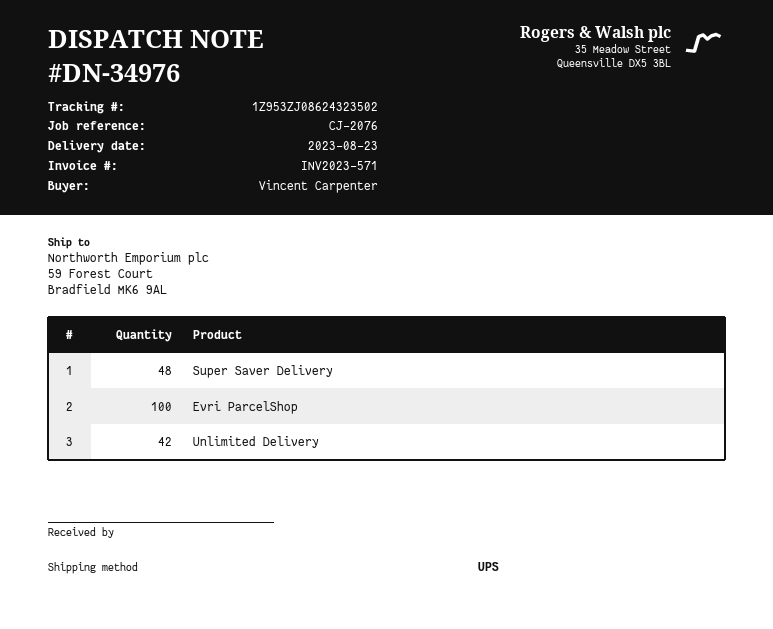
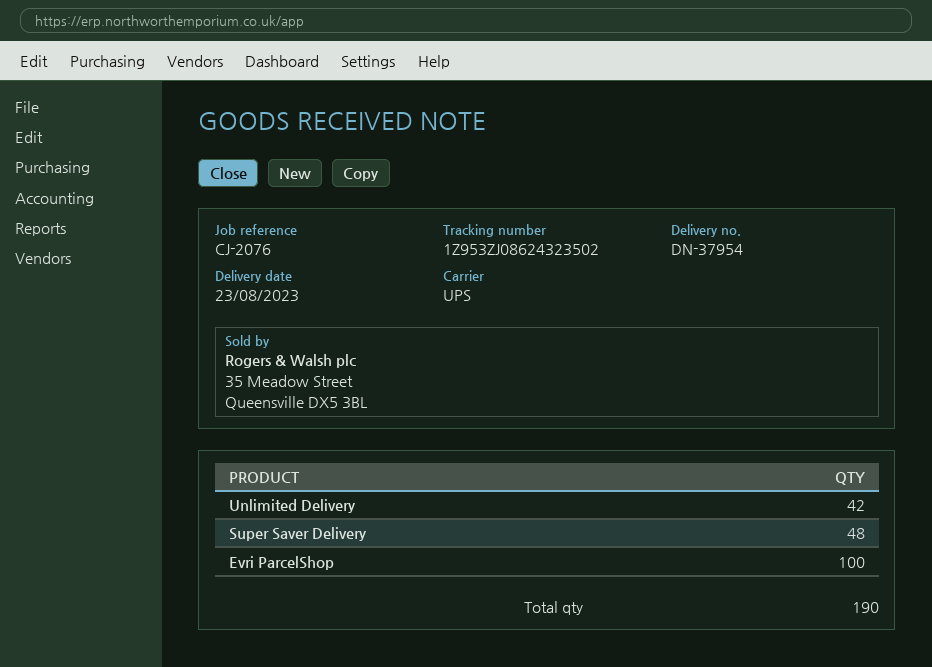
delivery note number: DN-34976 -> DN-37954

